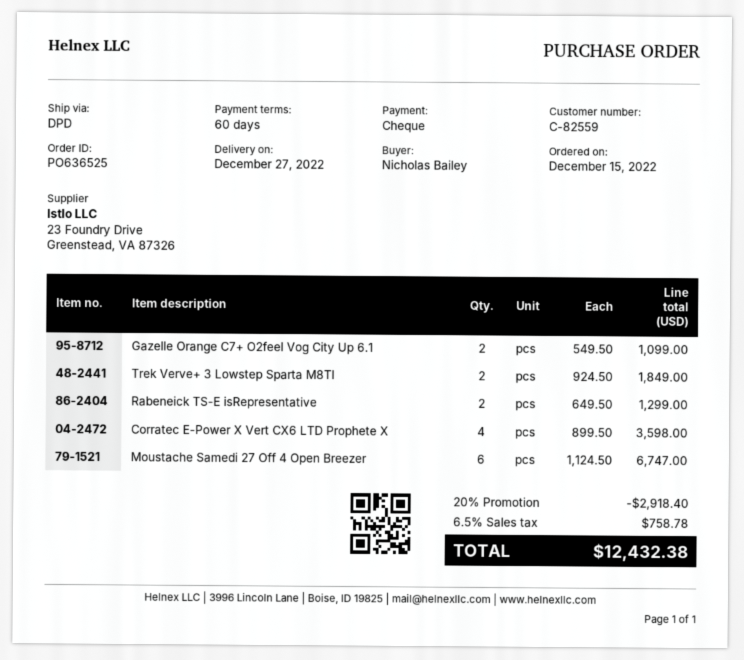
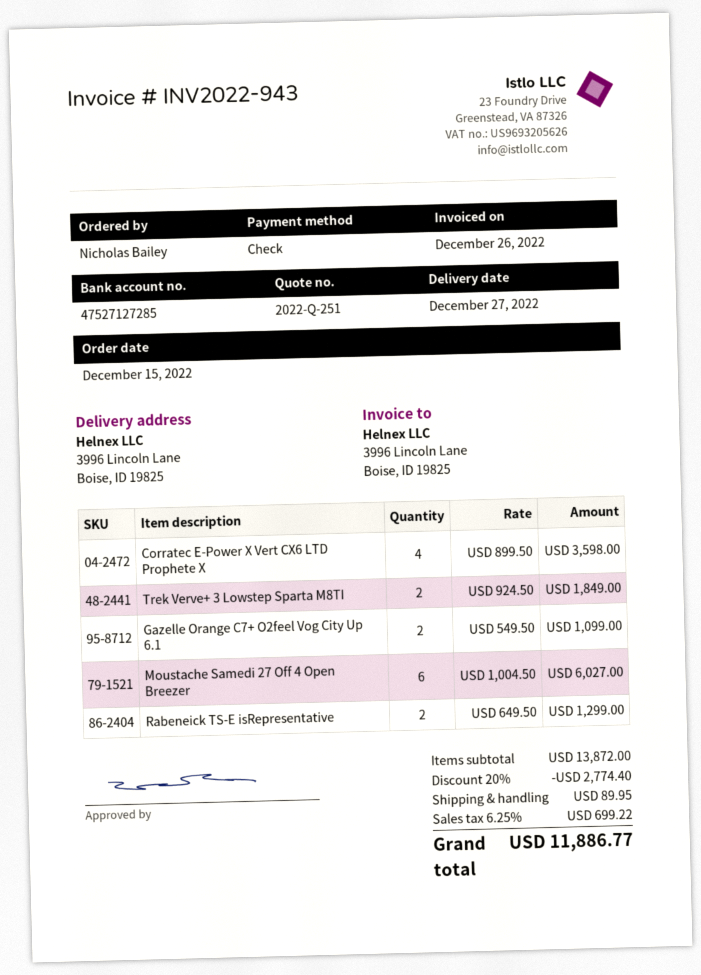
Moustache Samedi 27 Off 4 Open Breezer: 6 x 1124.50 = 6747.00 -> 6 x 1004.50 = 6027.00
discount: 20% = 2918.40 -> 20% = 2774.40
shipping: none -> 89.95
tax: 6.5% = 758.78 -> 6.25% = 699.22
total: 12432.38 -> 11886.77

